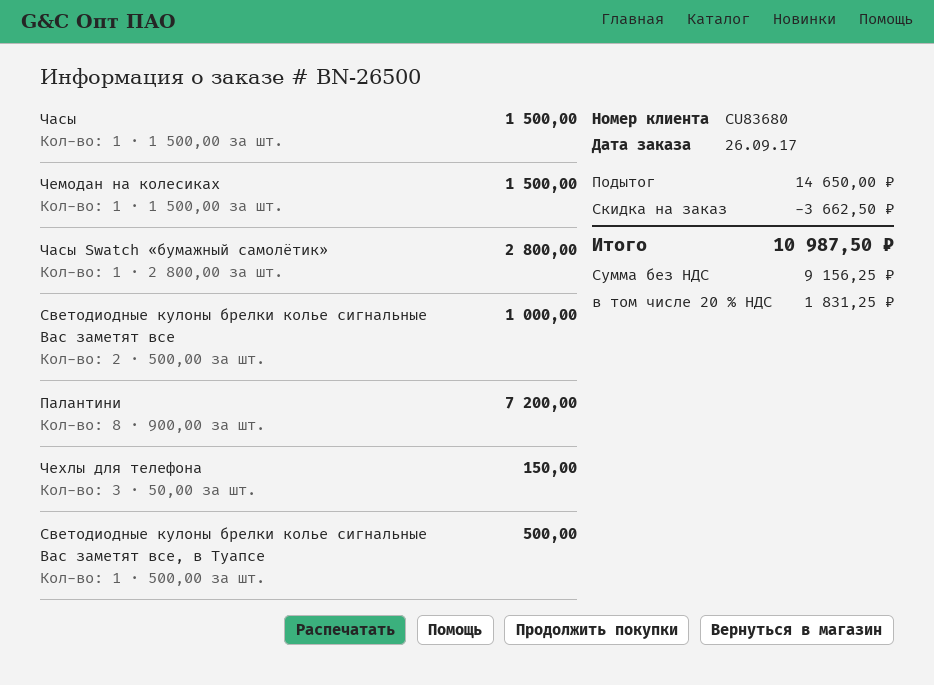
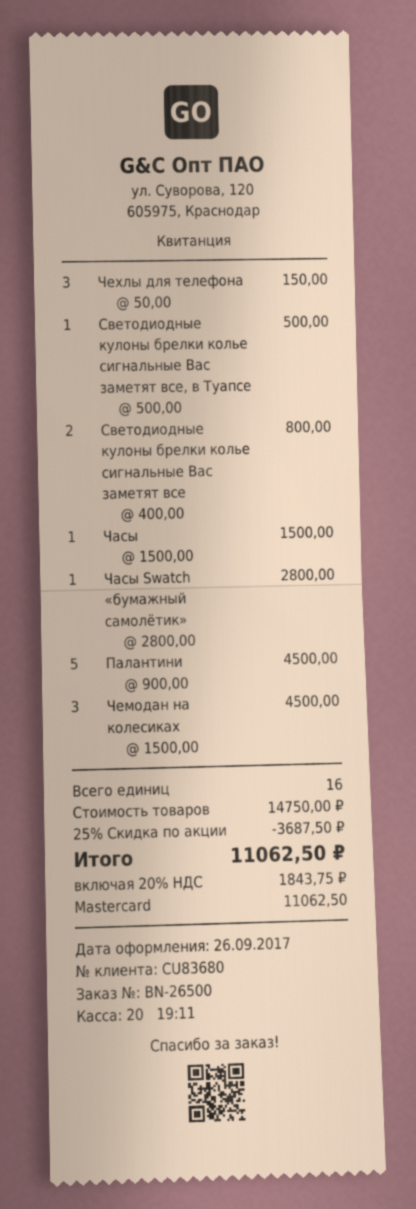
Чемодан на колесиках: 1 x 1500.00 = 1500.00 -> 3 x 1500.00 = 4500.00
Светодиодные кулоны брелки колье сигнальные Вас заметят все: 2 x 500.00 = 1000.00 -> 2 x 400.00 = 800.00
Палантини: 8 x 900.00 = 7200.00 -> 5 x 900.00 = 4500.00
subtotal: 14650.00 -> 14750.00
discount: 3662.50 -> 3687.50
tax: 20% = 1831.25 -> 20% = 1843.75
total: 10987.50 -> 11062.50

